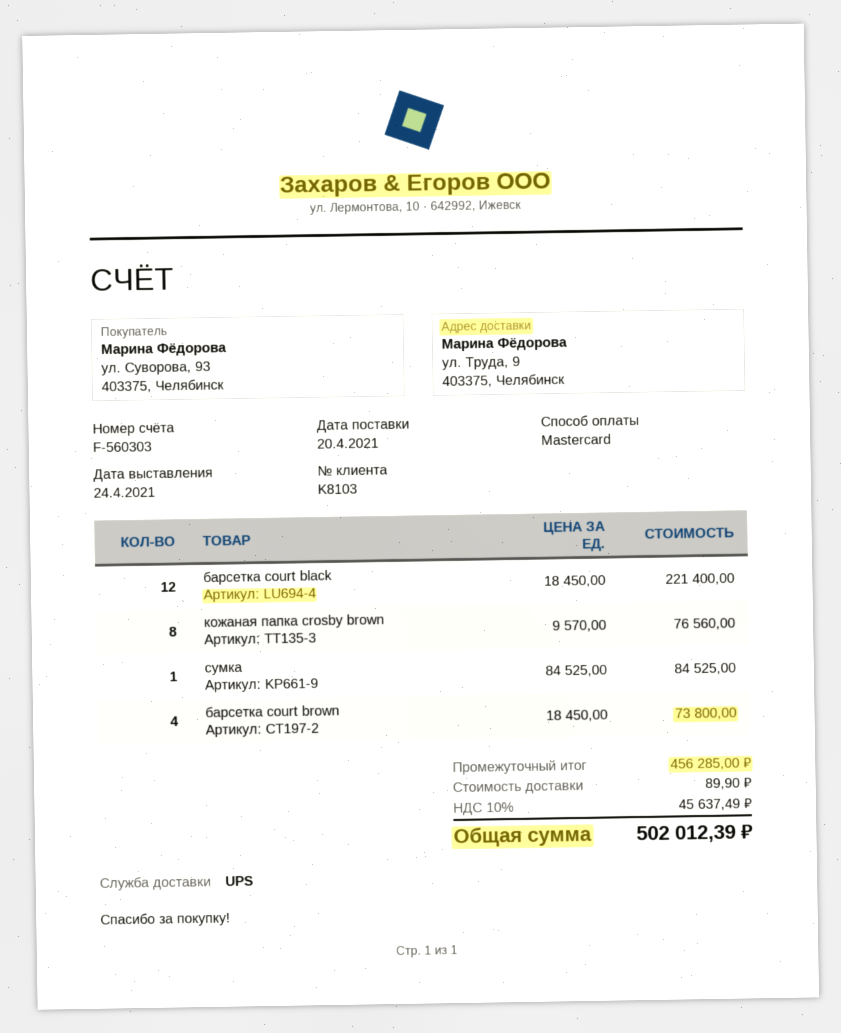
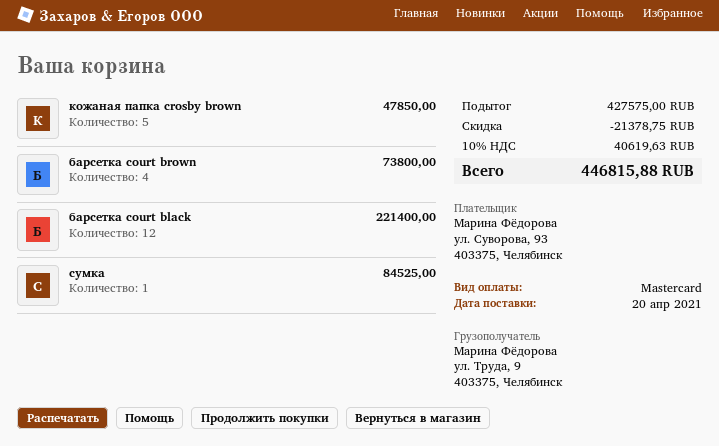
кожаная папка crosby brown: 8 for 76560.00 -> 5 for 47850.00
subtotal: 456285.00 -> 427575.00
discount: none -> 21378.75
shipping: 89.90 -> none
tax: 10% = 45637.49 -> 10% = 40619.63
total: 502012.39 -> 446815.88

